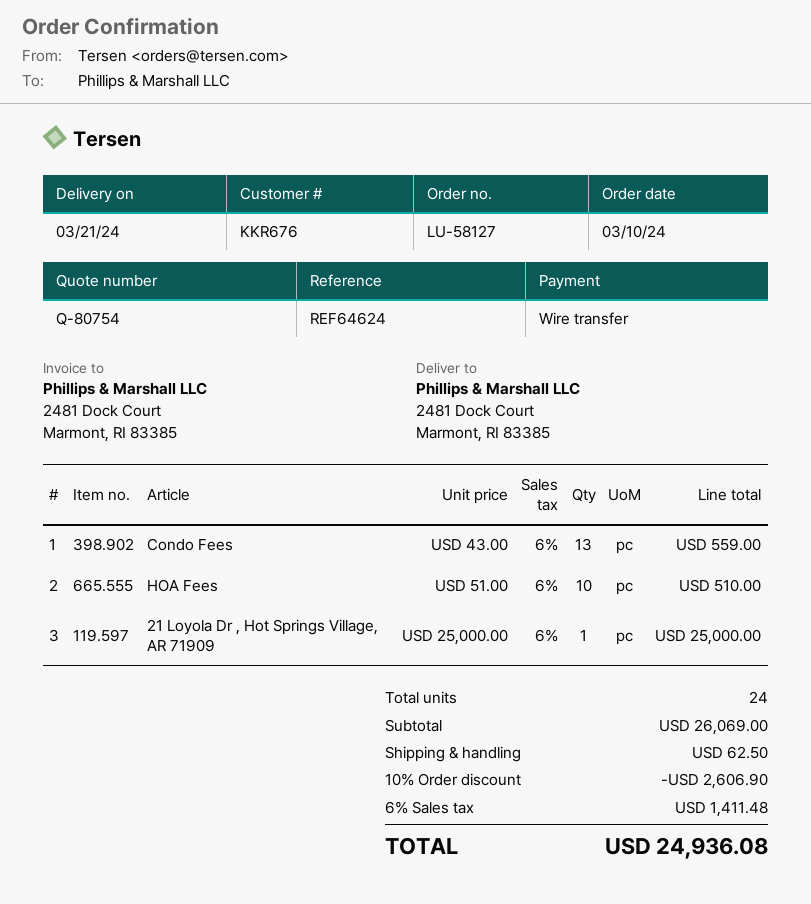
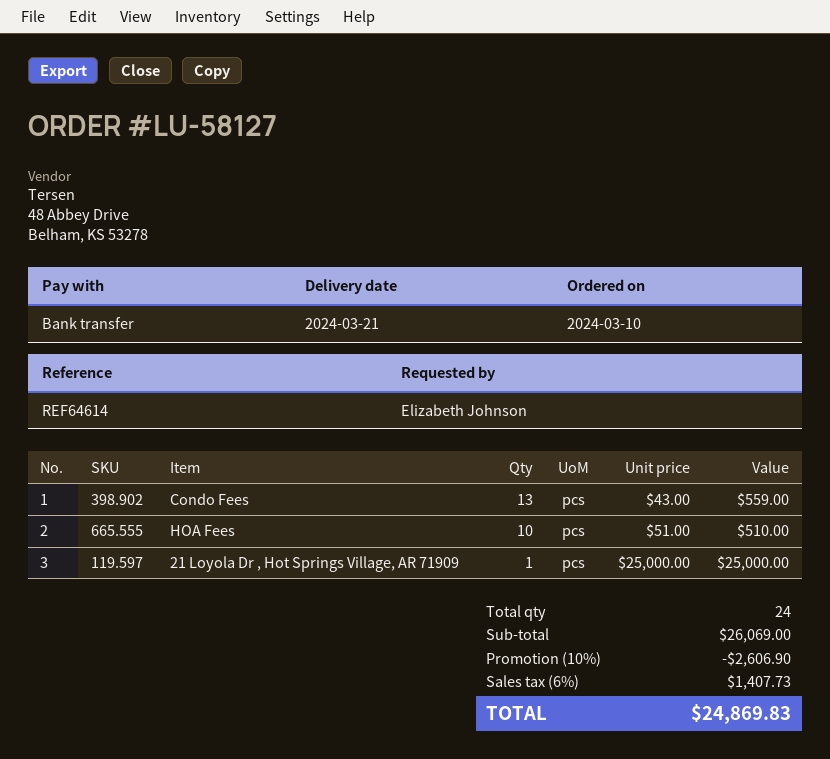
reference: REF64624 -> REF64614
shipping: 62.50 -> none
tax: 6% = 1411.48 -> 6% = 1407.73
total: 24936.08 -> 24869.83

